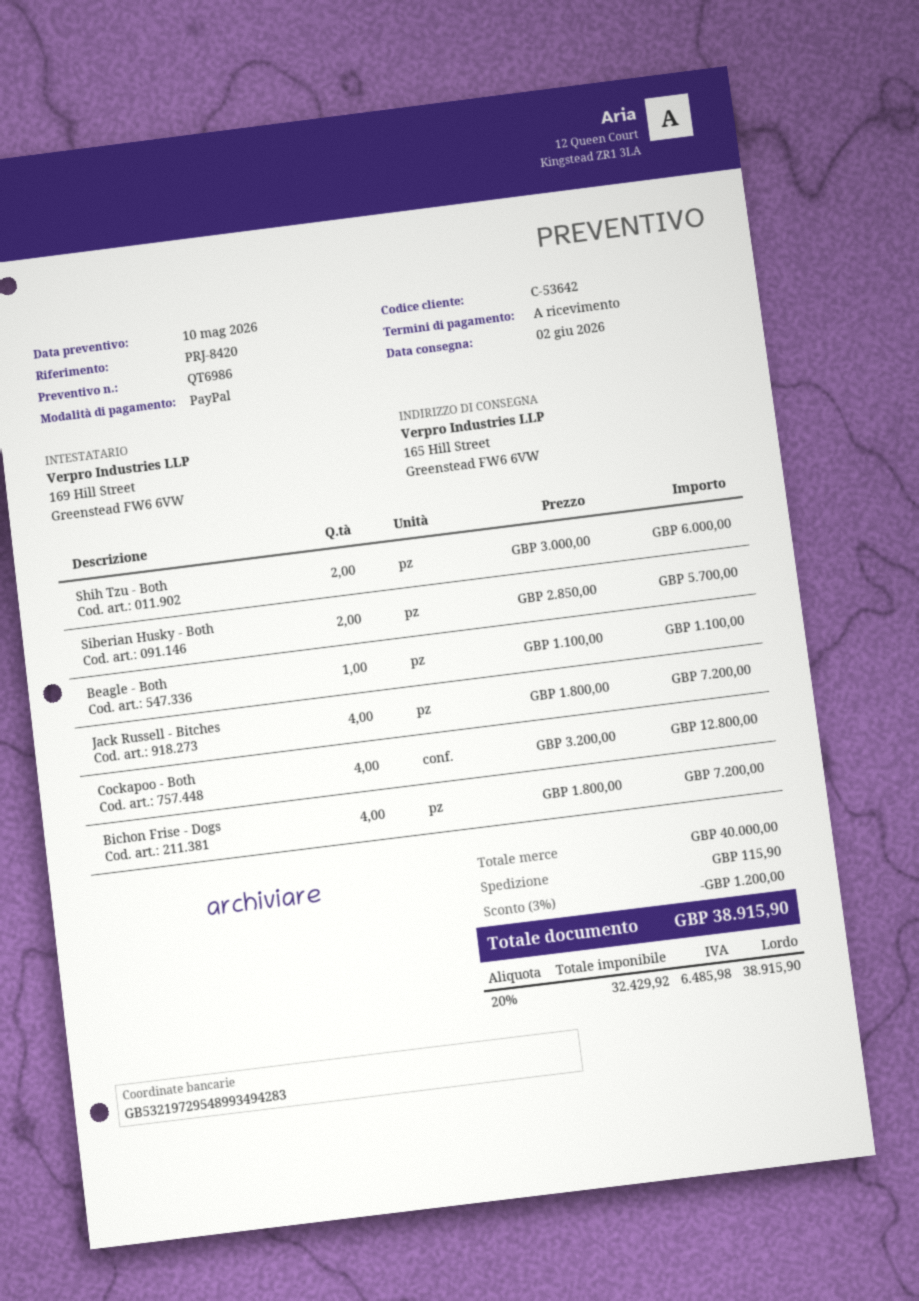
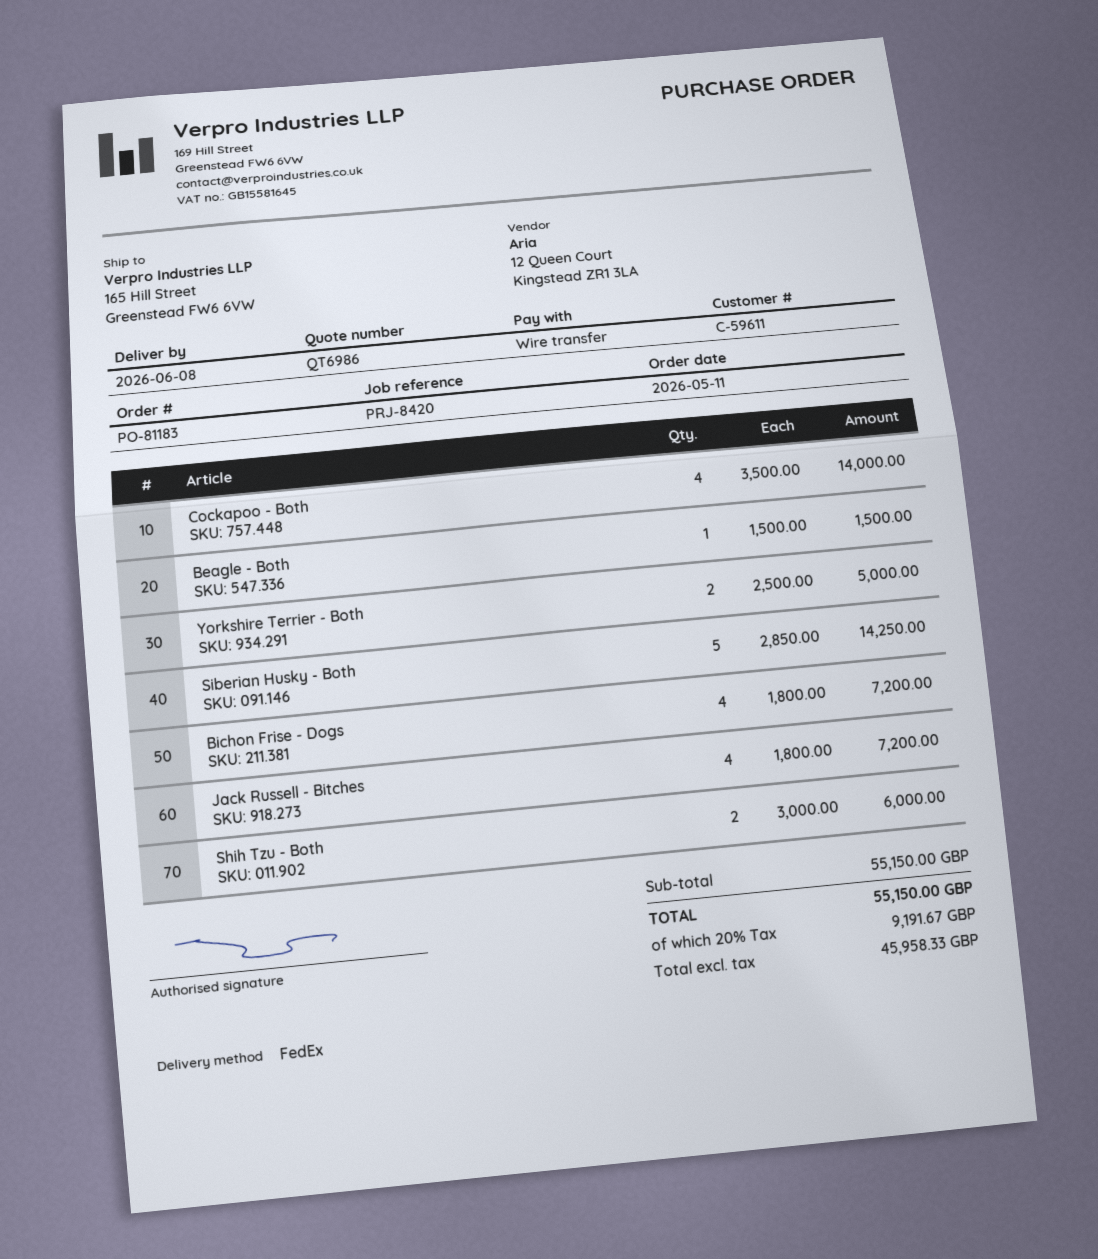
delivery date: 2026-06-02 -> 2026-06-08
customer number: C-53642 -> C-59611
payment method: PayPal -> bank transfer
Siberian Husky - Both: 2 x 2850.00 = 5700.00 -> 5 x 2850.00 = 14250.00
Beagle - Both: 1 x 1100.00 = 1100.00 -> 1 x 1500.00 = 1500.00
Cockapoo - Both: 4 x 3200.00 = 12800.00 -> 4 x 3500.00 = 14000.00
Yorkshire Terrier - Both: none -> 2 x 2500.00 = 5000.00
subtotal: 40000.00 -> 55150.00
discount: 3% = 1200.00 -> none
shipping: 115.90 -> none
net: 32429.92 -> 45958.33
tax: 20% = 6485.98 -> 20% = 9191.67
total: 38915.90 -> 55150.00

